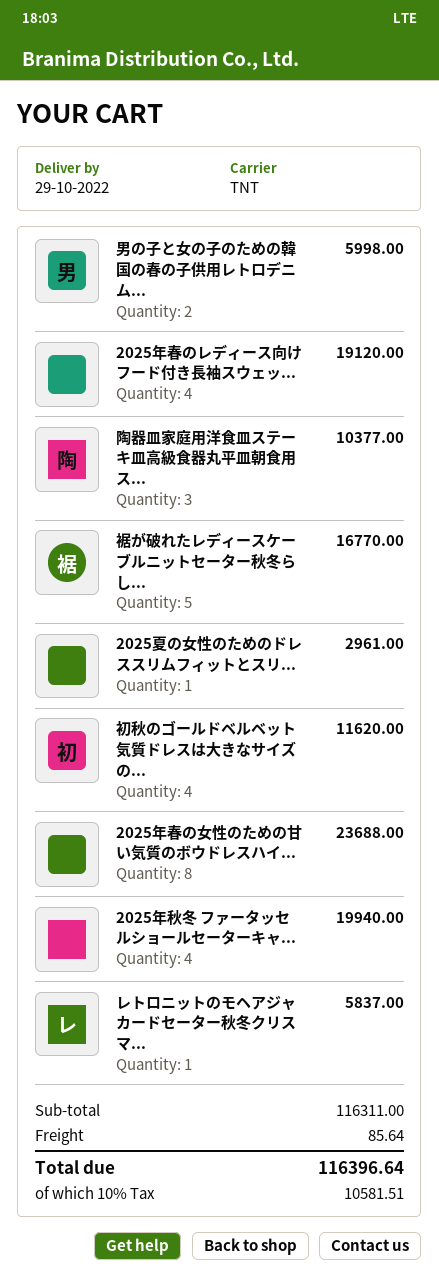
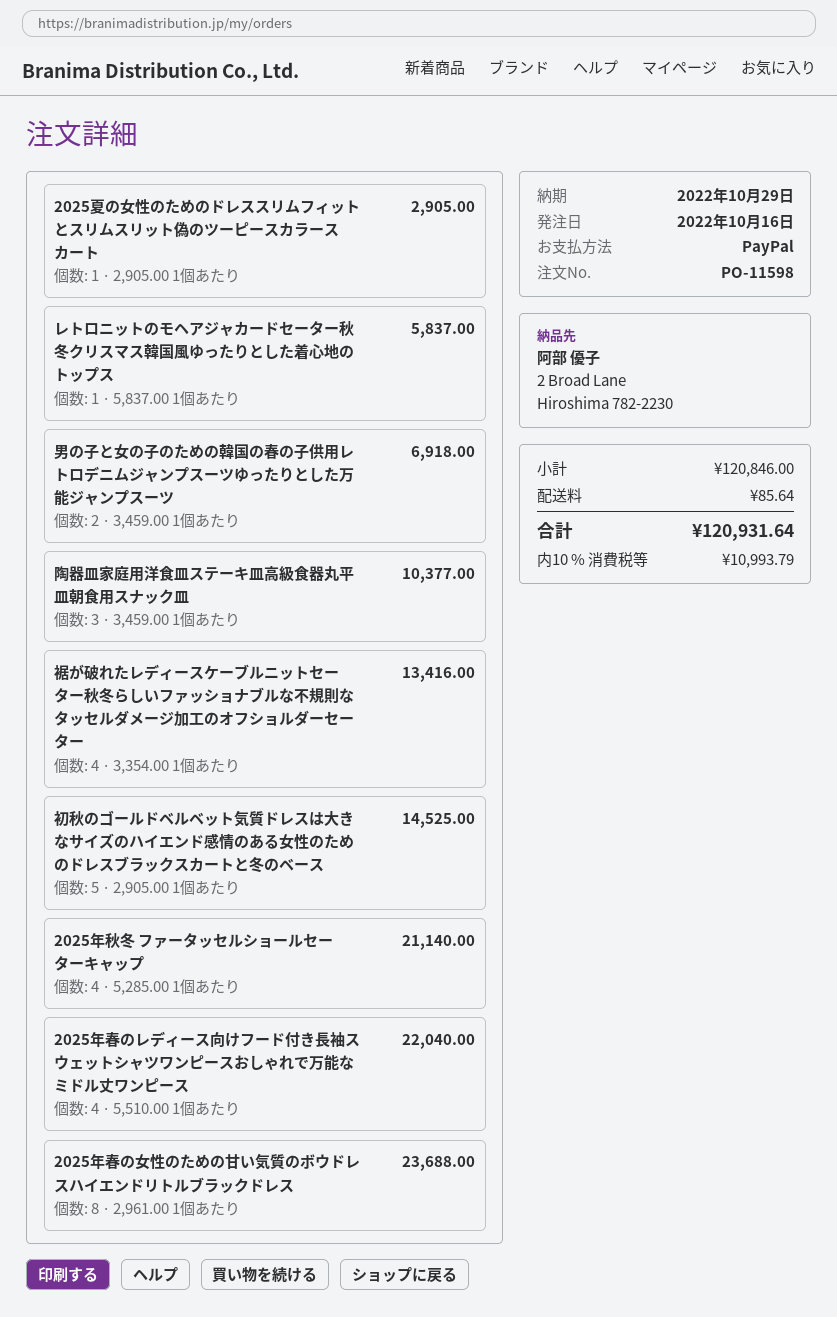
男の子と女の子のための韓国の春の子供用レトロデニム...: 2 for 5998.00 -> 2 for 6918.00
2025年春のレディース向けフード付き長袖スウェッ...: 4 for 19120.00 -> 4 for 22040.00
裾が破れたレディースケーブルニットセーター秋冬らし...: 5 for 16770.00 -> 4 for 13416.00
2025夏の女性のためのドレススリムフィットとスリ...: 1 for 2961.00 -> 1 for 2905.00
初秋のゴールドベルベット気質ドレスは大きなサイズの...: 4 for 11620.00 -> 5 for 14525.00
2025年秋冬 ファータッセルショールセーターキャ...: 4 for 19940.00 -> 4 for 21140.00
subtotal: 116311.00 -> 120846.00
tax: 10% = 10581.51 -> 10% = 10993.79
total: 116396.64 -> 120931.64

